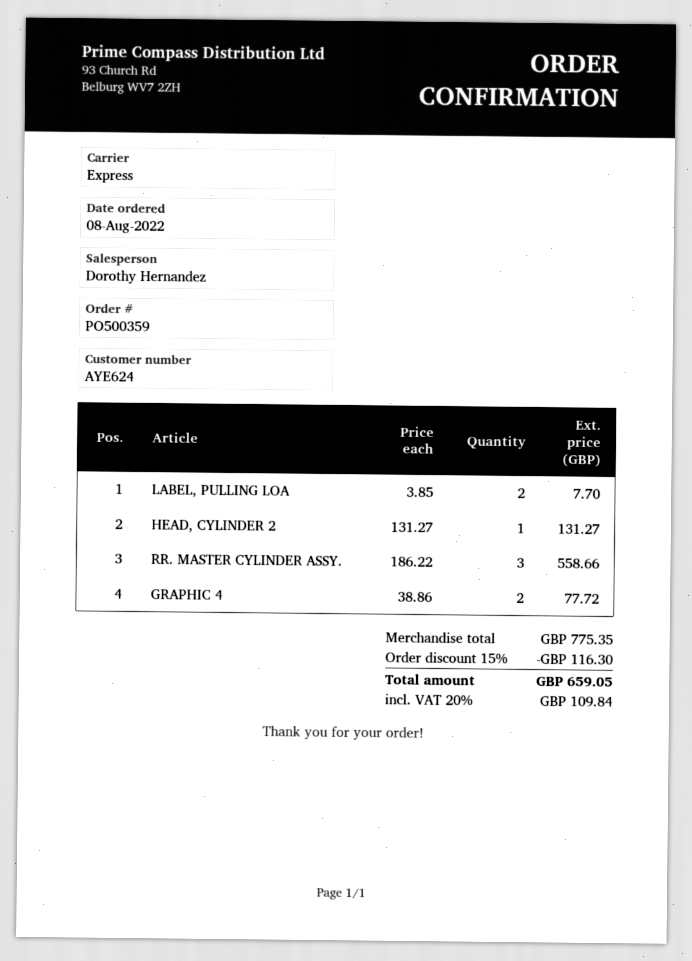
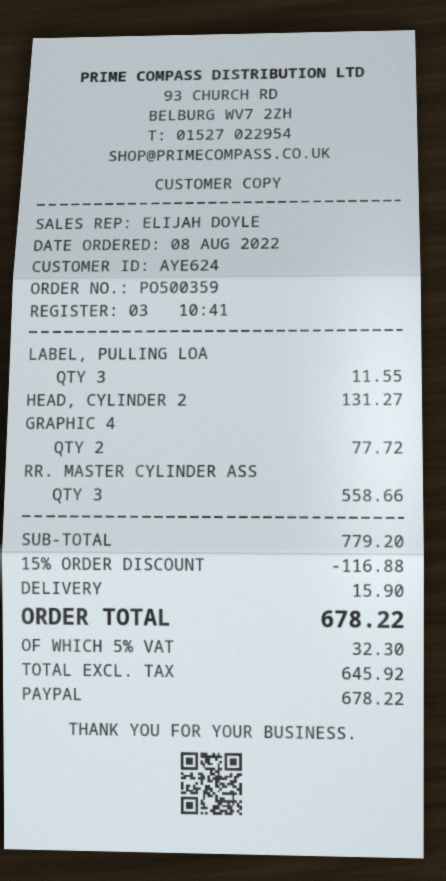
sales rep: Dorothy Hernandez -> ELIJAH DOYLE
LABEL, PULLING LOA: 2 for 7.70 -> 3 for 11.55
subtotal: 775.35 -> 779.20
discount: 15% = 116.30 -> 15% = 116.88
shipping: none -> 15.90
tax: 20% = 109.84 -> 5% = 32.30
total: 659.05 -> 678.22

